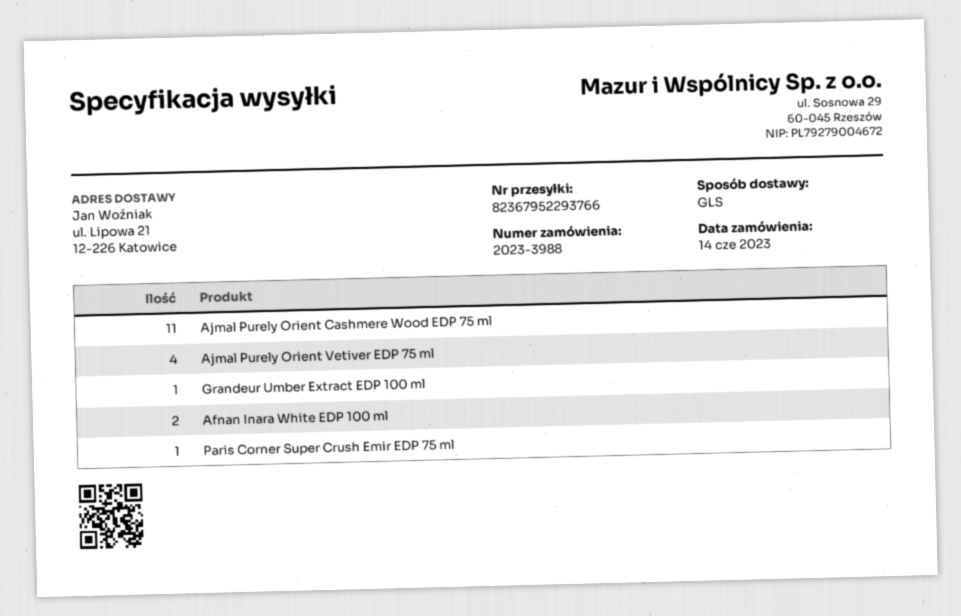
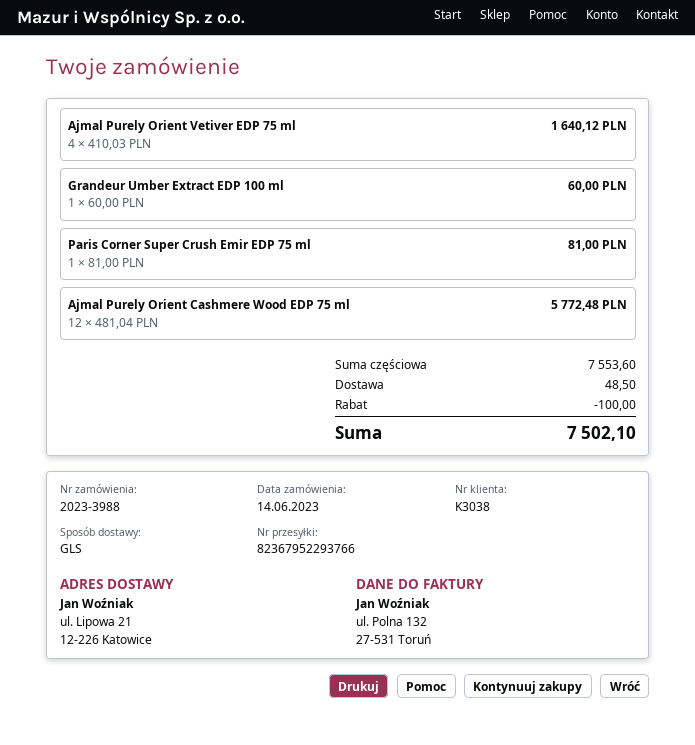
Ajmal Purely Orient Cashmere Wood EDP 75 ml: 11 -> 12
Afnan Inara White EDP 100 ml: 2 -> none

